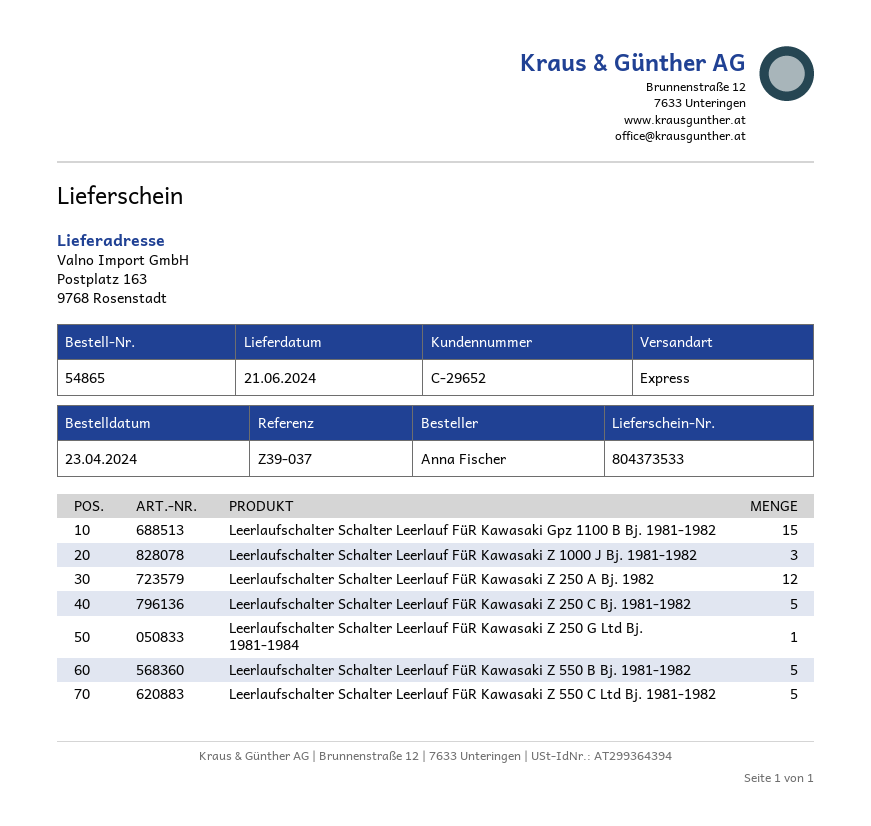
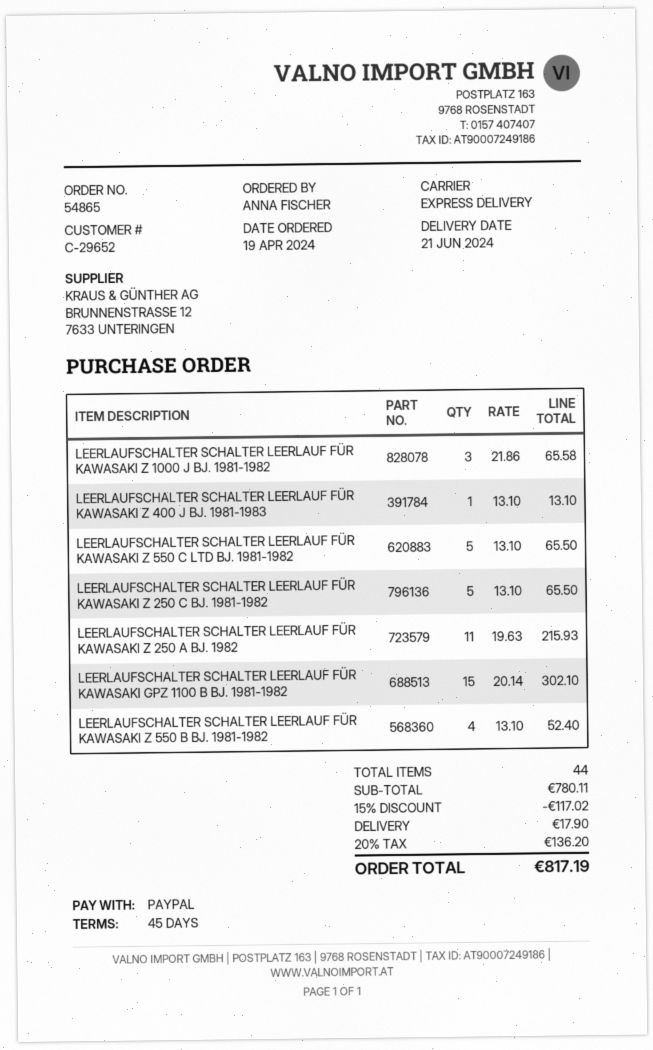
order date: 2024-04-23 -> 2024-04-19
Leerlaufschalter Schalter Leerlauf FüR Kawasaki Z 250 A Bj. 1982: 12 -> 11
Leerlaufschalter Schalter Leerlauf FüR Kawasaki Z 250 G Ltd Bj. 1981-1984: 1 -> none
Leerlaufschalter Schalter Leerlauf FüR Kawasaki Z 550 B Bj. 1981-1982: 5 -> 4
LEERLAUFSCHALTER SCHALTER LEERLAUF FÜR KAWASAKI Z 400 J BJ. 1981-1983: none -> 1

